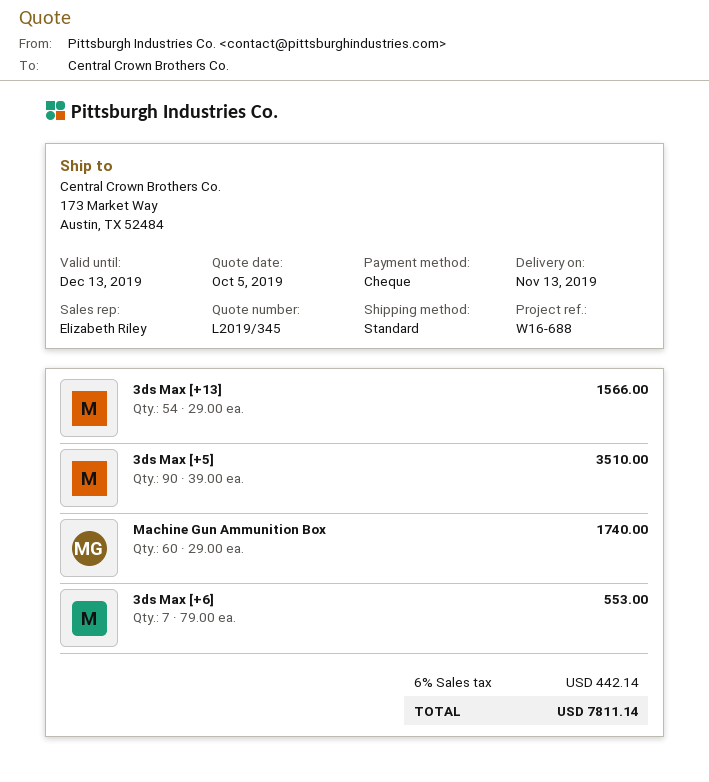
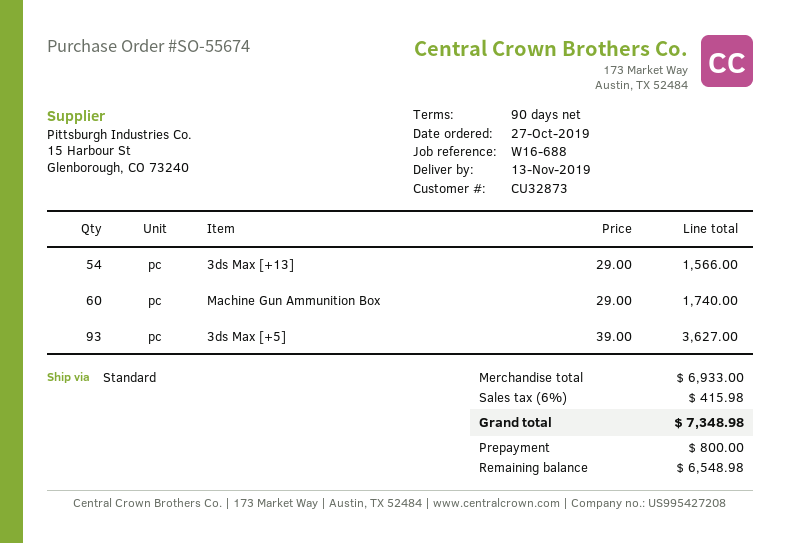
3ds Max [+5]: 90 x 39.00 = 3510.00 -> 93 x 39.00 = 3627.00
3ds Max [+6]: 7 x 79.00 = 553.00 -> none
tax: 6% = 442.14 -> 6% = 415.98
total: 7811.14 -> 7348.98

